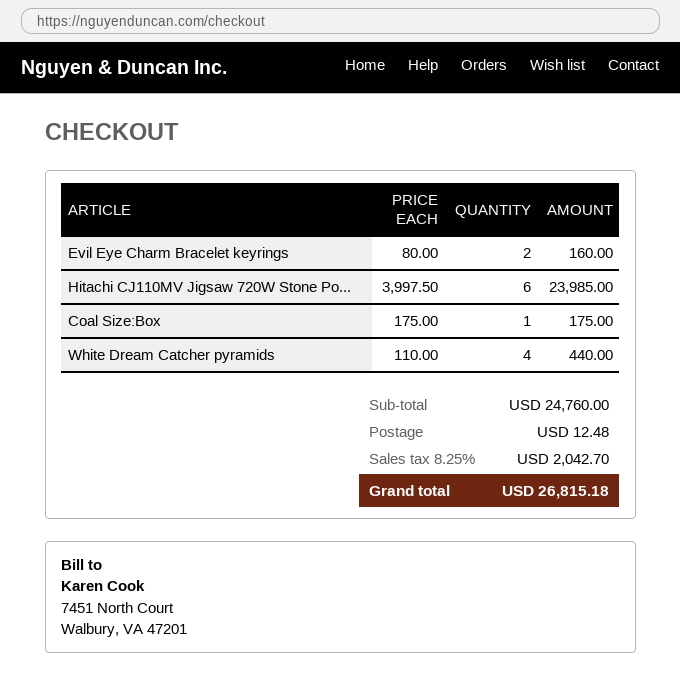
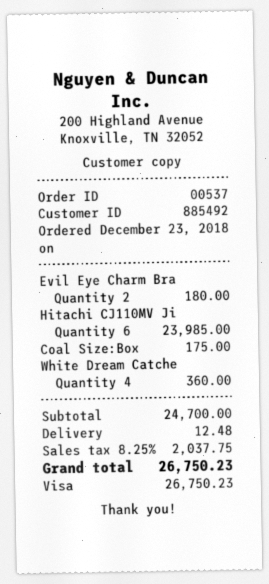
Evil Eye Charm Bracelet keyrings: 2 for 160.00 -> 2 for 180.00
White Dream Catcher pyramids: 4 for 440.00 -> 4 for 360.00
subtotal: 24760.00 -> 24700.00
tax: 8.25% = 2042.70 -> 8.25% = 2037.75
total: 26815.18 -> 26750.23

